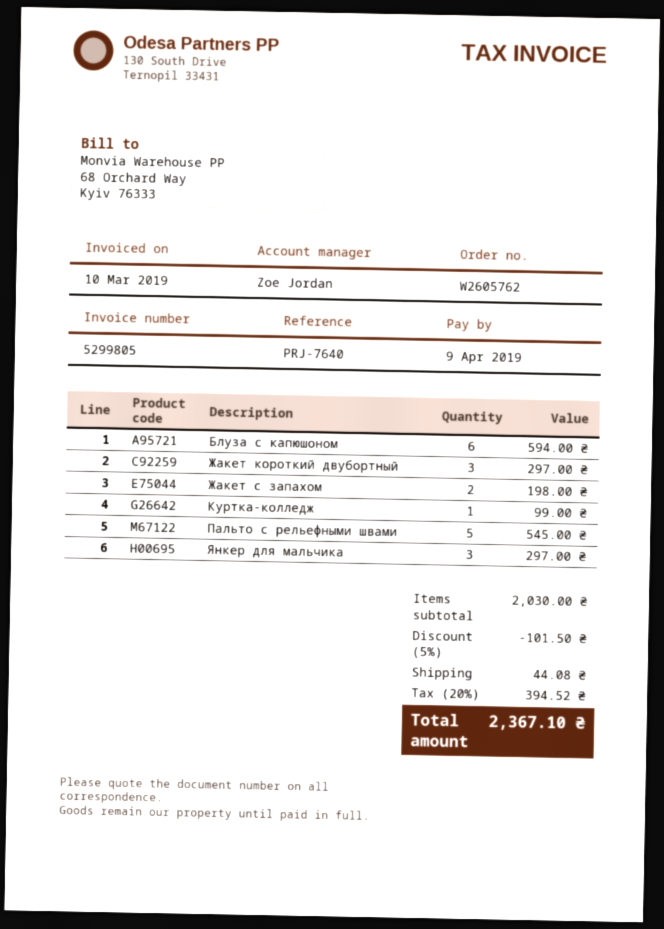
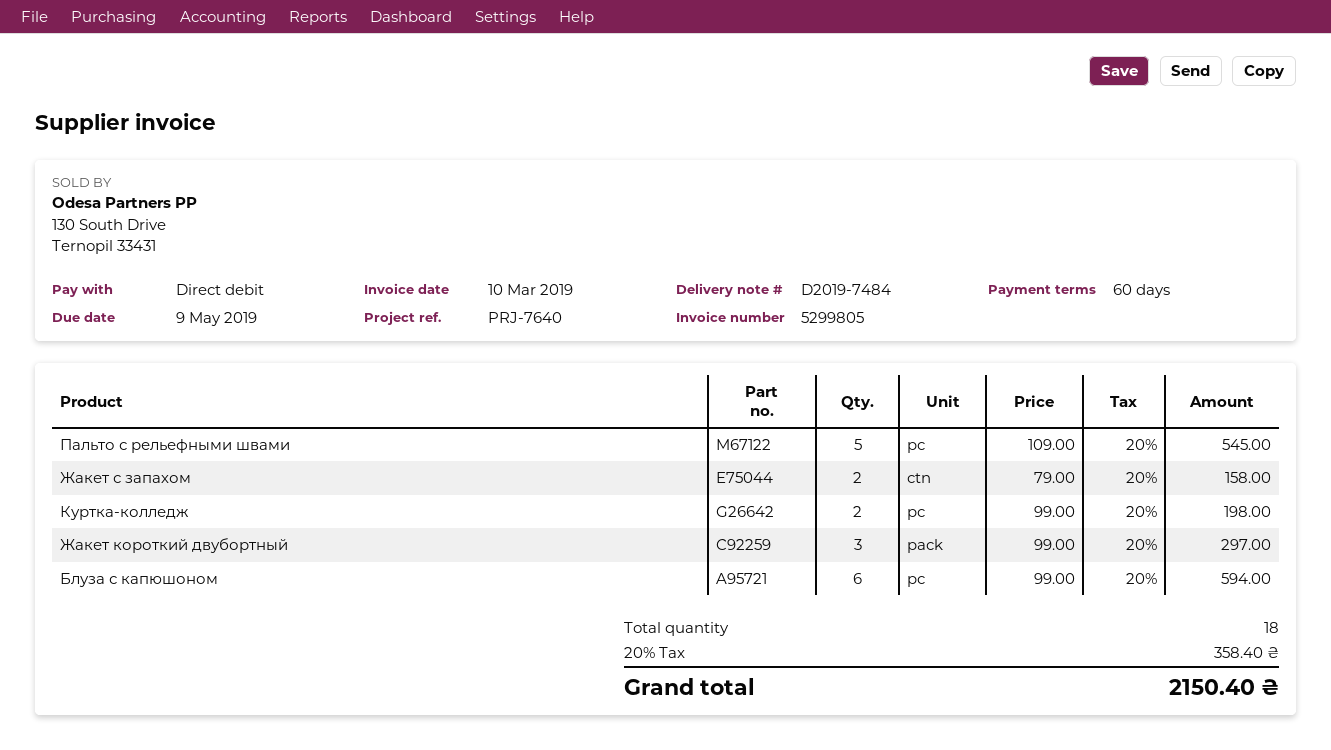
due date: 2019-04-09 -> 2019-05-09
Жакет с запахом: 2 for 198.00 -> 2 for 158.00
Куртка-колледж: 1 for 99.00 -> 2 for 198.00
Янкер для мальчика: 3 for 297.00 -> none
discount: 5% = 101.50 -> none
shipping: 44.08 -> none
tax: 20% = 394.52 -> 20% = 358.40
total: 2367.10 -> 2150.40

